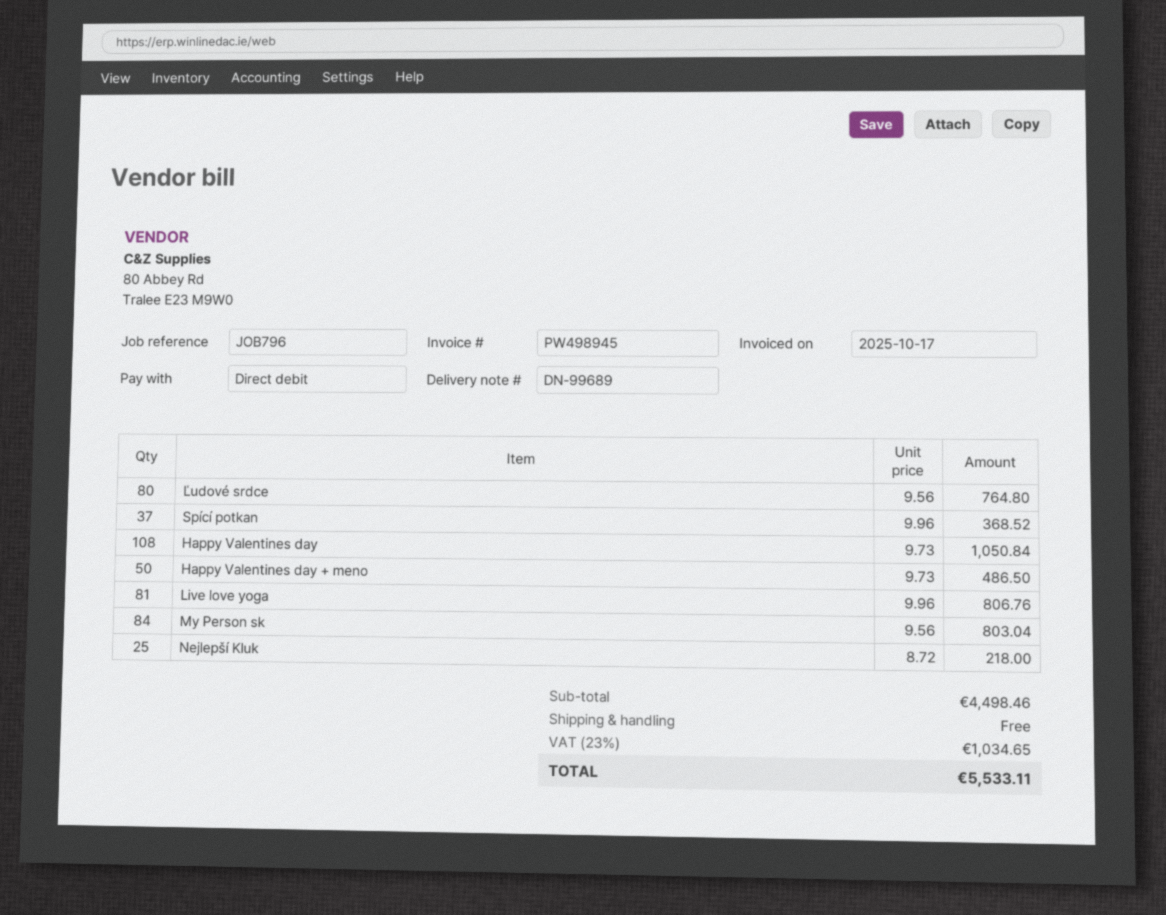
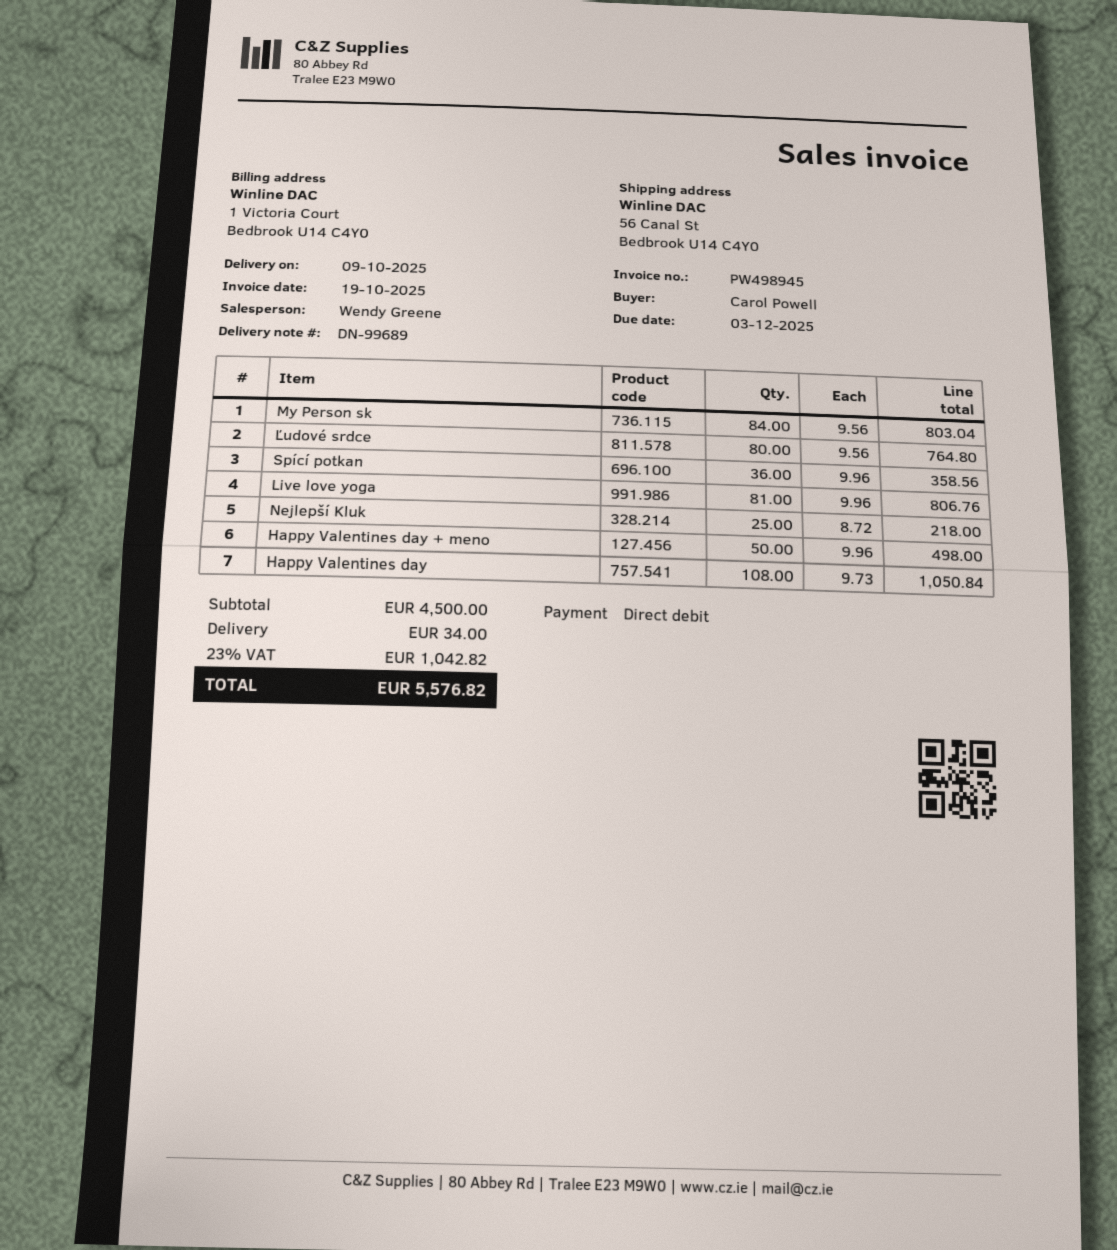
invoice date: 2025-10-17 -> 2025-10-19
Spící potkan: 37 x 9.96 = 368.52 -> 36 x 9.96 = 358.56
Happy Valentines day + meno: 50 x 9.73 = 486.50 -> 50 x 9.96 = 498.00
subtotal: 4498.46 -> 4500.00
shipping: 0.00 -> 34.00
tax: 23% = 1034.65 -> 23% = 1042.82
total: 5533.11 -> 5576.82

